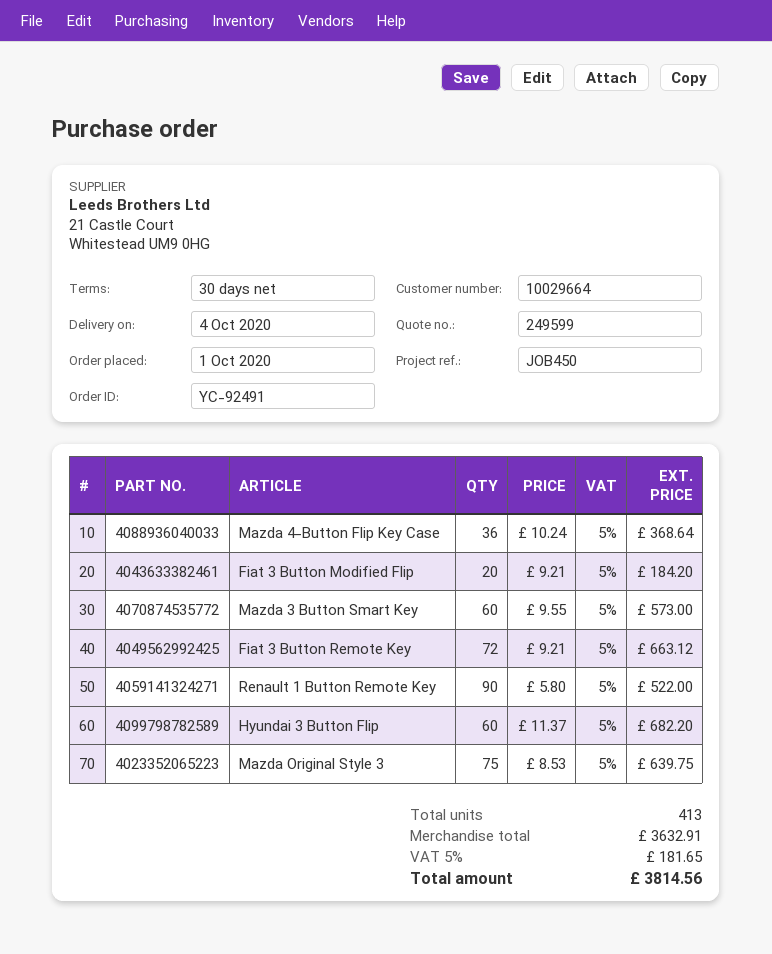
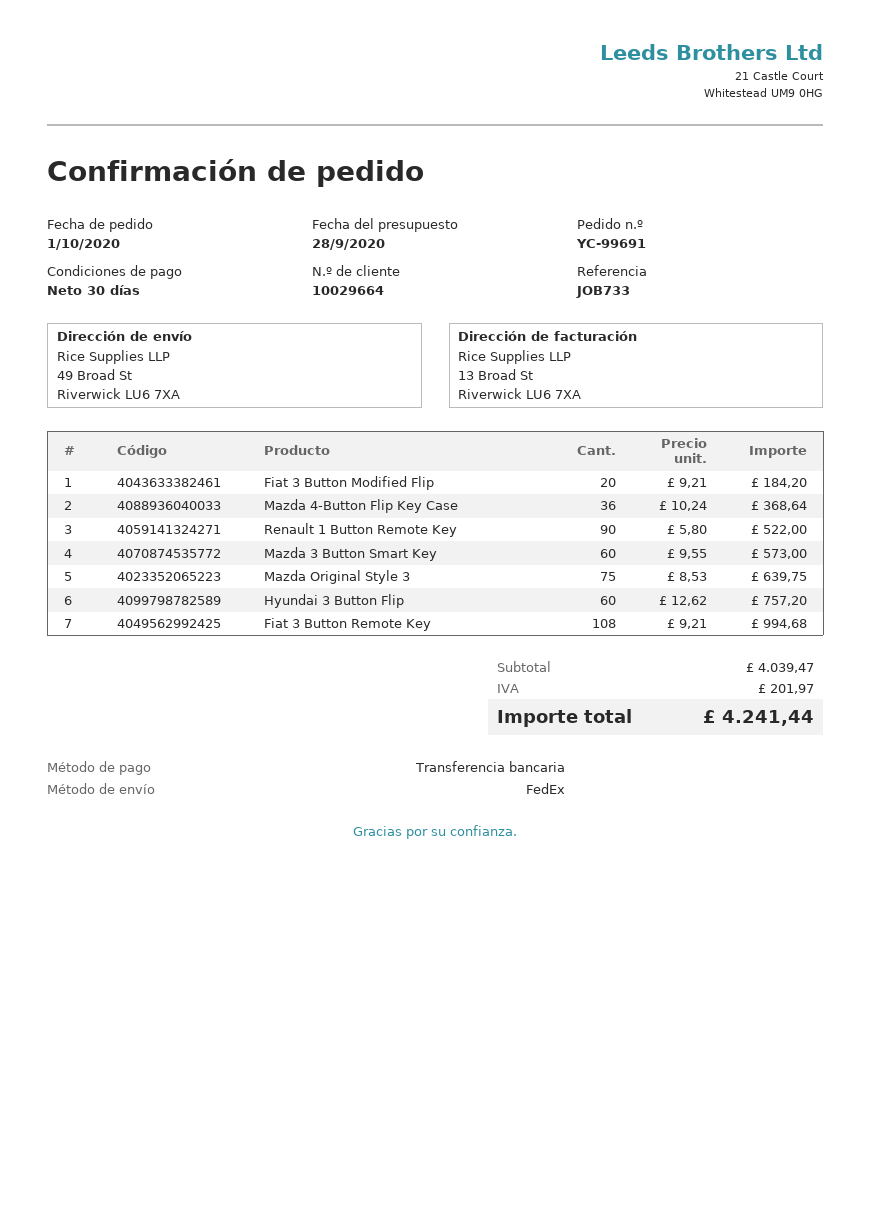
order number: YC-92491 -> YC-99691
reference: JOB450 -> JOB733
Fiat 3 Button Remote Key: 72 x 9.21 = 663.12 -> 108 x 9.21 = 994.68
Hyundai 3 Button Flip: 60 x 11.37 = 682.20 -> 60 x 12.62 = 757.20
subtotal: 3632.91 -> 4039.47
tax: 181.65 -> 201.97
total: 3814.56 -> 4241.44

